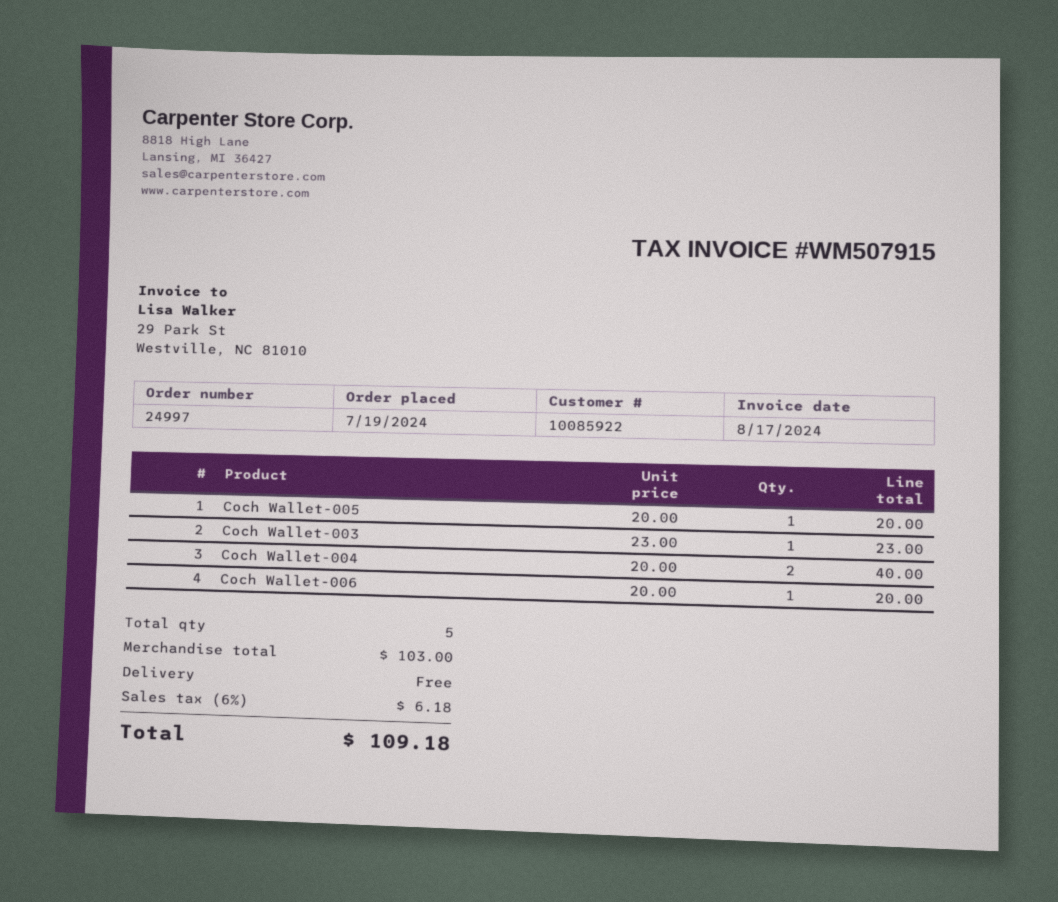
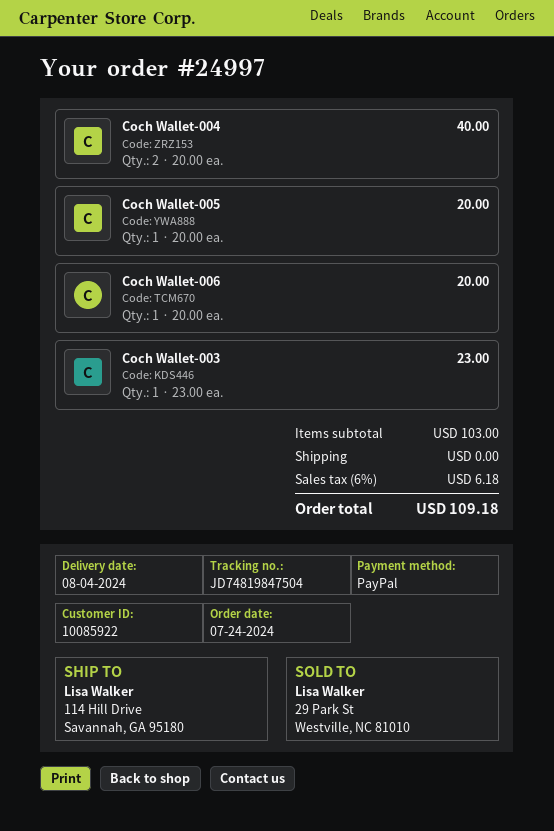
order date: 2024-07-19 -> 2024-07-24

